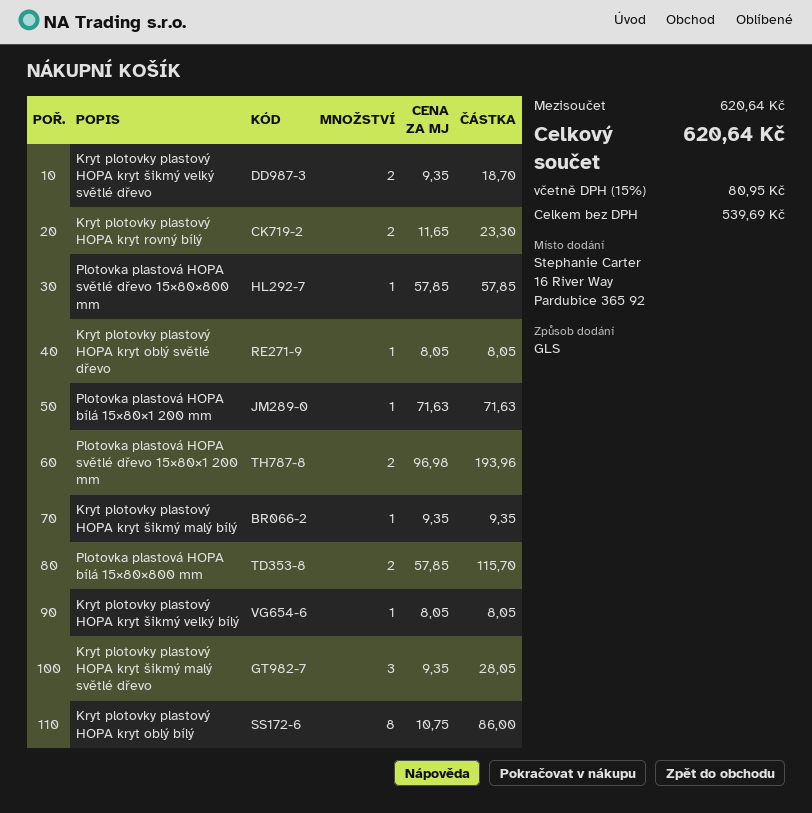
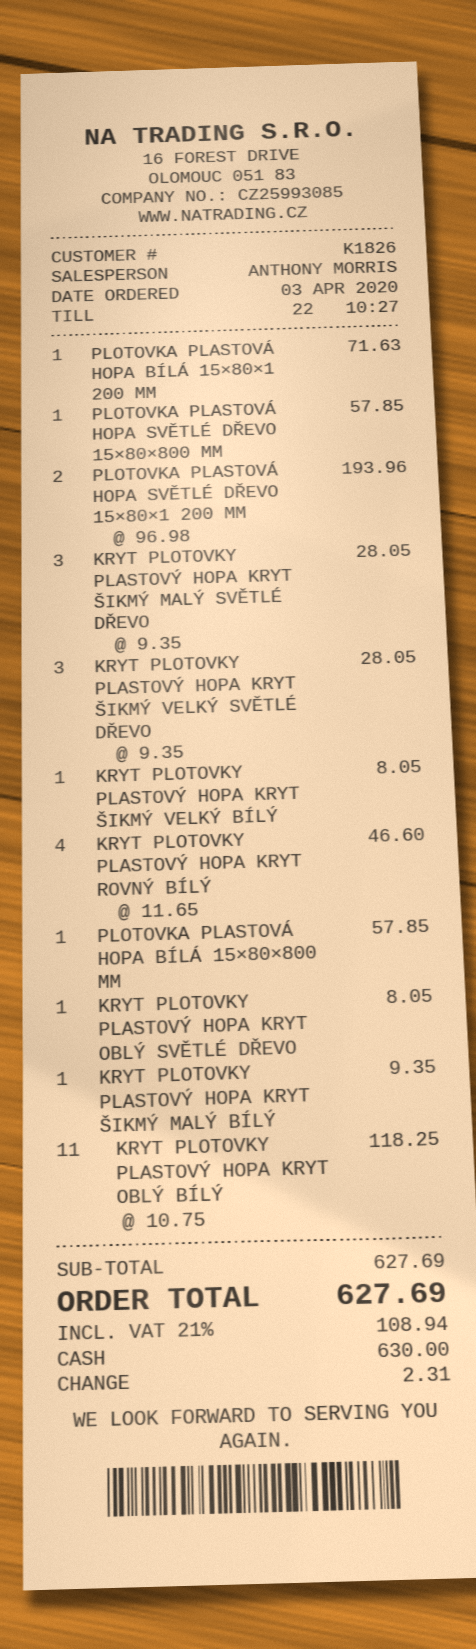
Kryt plotovky plastový HOPA kryt šikmý velký světlé dřevo: 2 x 9.35 = 18.70 -> 3 x 9.35 = 28.05
Kryt plotovky plastový HOPA kryt rovný bílý: 2 x 11.65 = 23.30 -> 4 x 11.65 = 46.60
Plotovka plastová HOPA bílá 15×80×800 mm: 2 x 57.85 = 115.70 -> 1 x 57.85 = 57.85
Kryt plotovky plastový HOPA kryt oblý bílý: 8 x 10.75 = 86.00 -> 11 x 10.75 = 118.25
subtotal: 620.64 -> 627.69
tax: 15% = 80.95 -> 21% = 108.94
total: 620.64 -> 627.69

